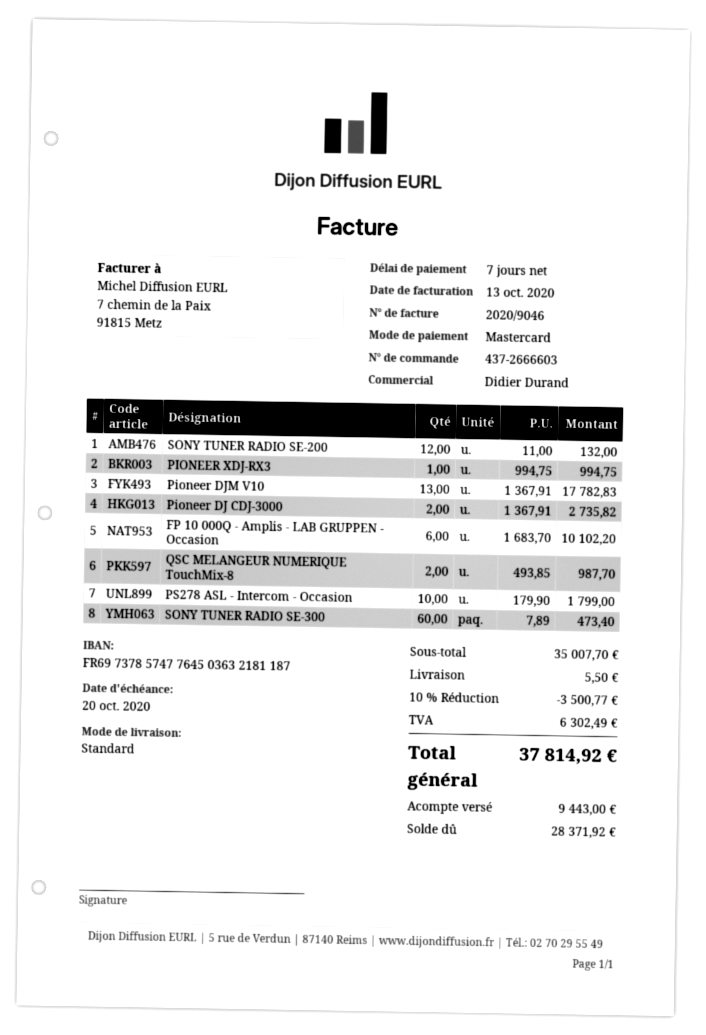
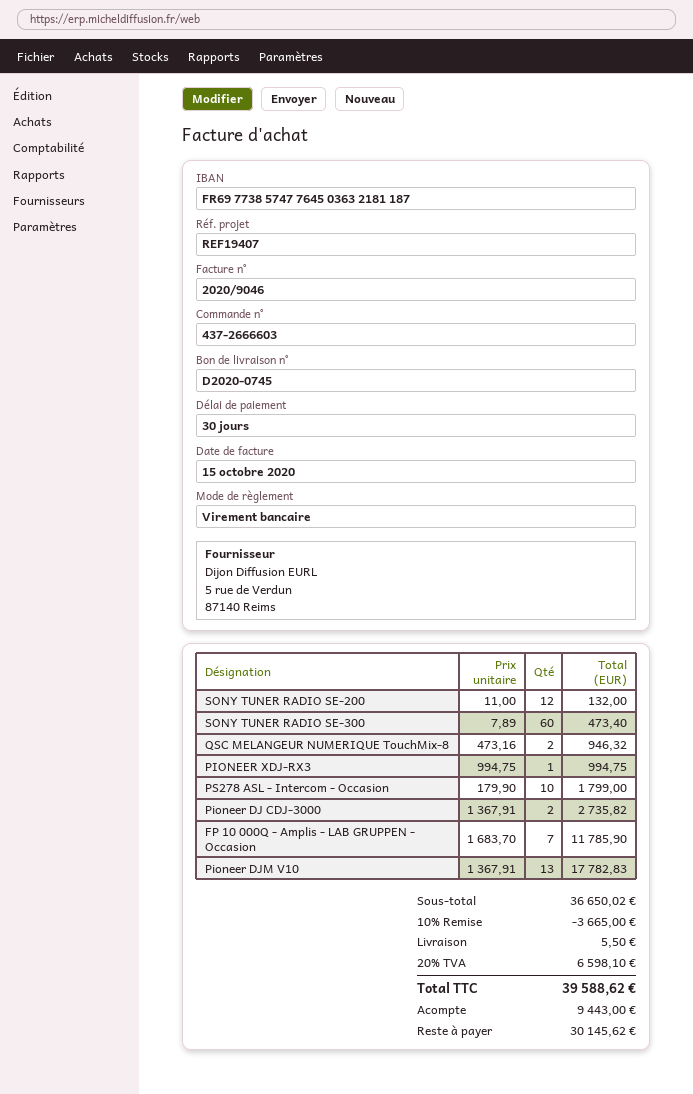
invoice date: 2020-10-13 -> 2020-10-15
payment terms: 7 days -> 30 days
payment method: Mastercard -> bank transfer
bank account: FR6973785747764503632181187 -> FR6977385747764503632181187
FP 10 000Q - Amplis - LAB GRUPPEN - Occasion: 6 x 1683.70 = 10102.20 -> 7 x 1683.70 = 11785.90
QSC MELANGEUR NUMERIQUE TouchMix-8: 2 x 493.85 = 987.70 -> 2 x 473.16 = 946.32
subtotal: 35007.70 -> 36650.02
discount: 10% = 3500.77 -> 10% = 3665.00
tax: 6302.49 -> 6598.10
total: 37814.92 -> 39588.62
balance: 28371.92 -> 30145.62

